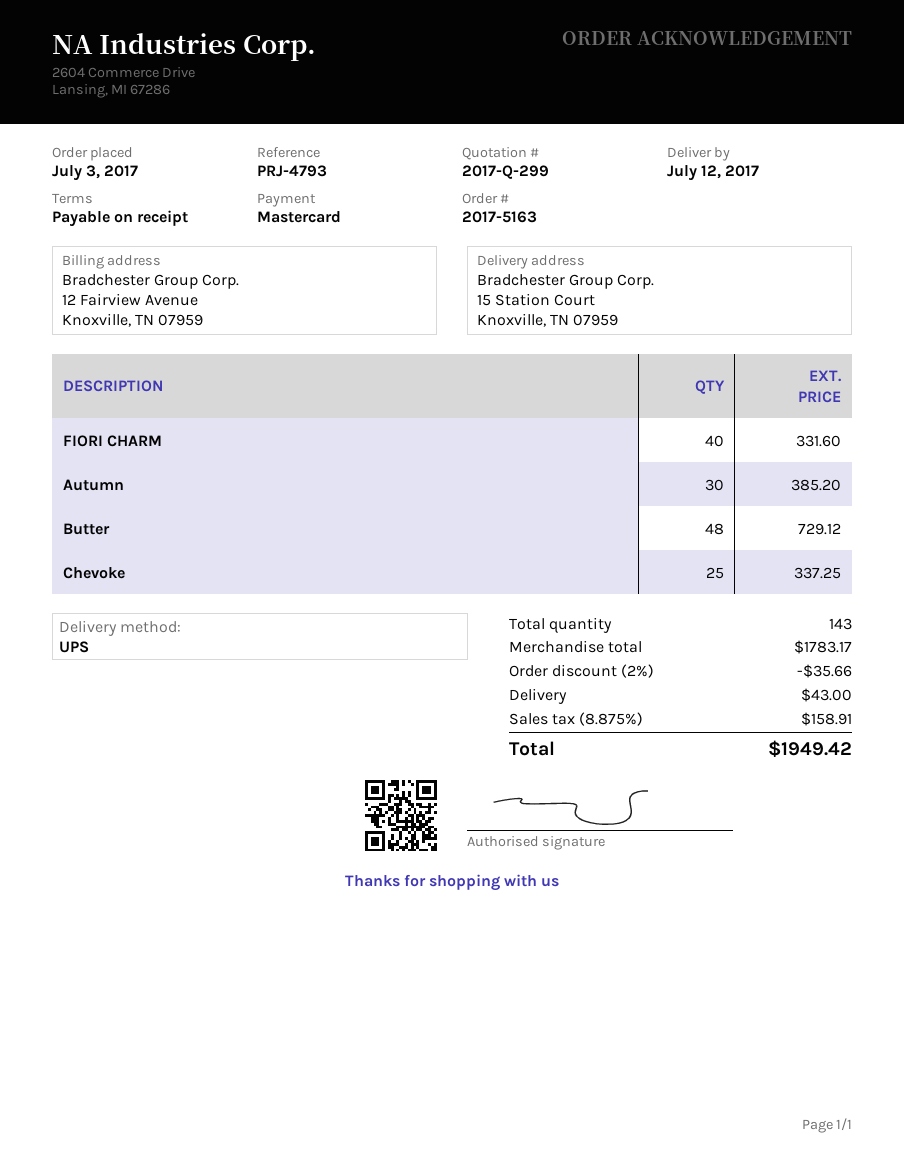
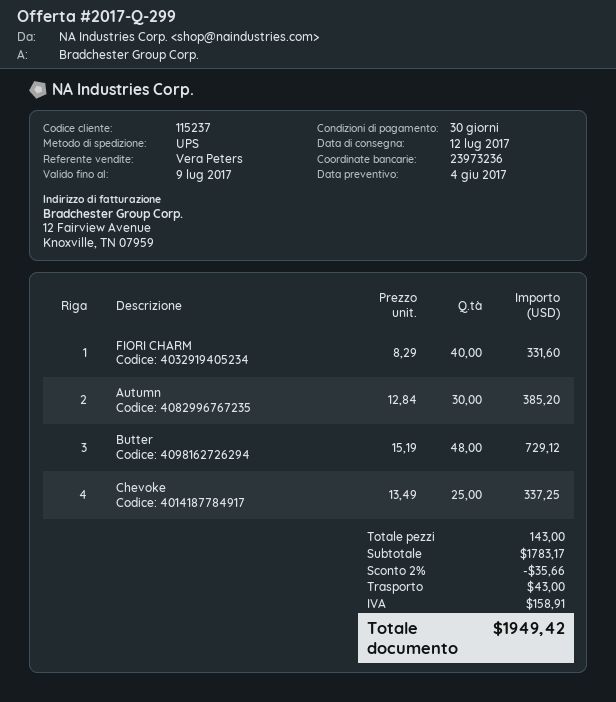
payment terms: on receipt -> 30 days

